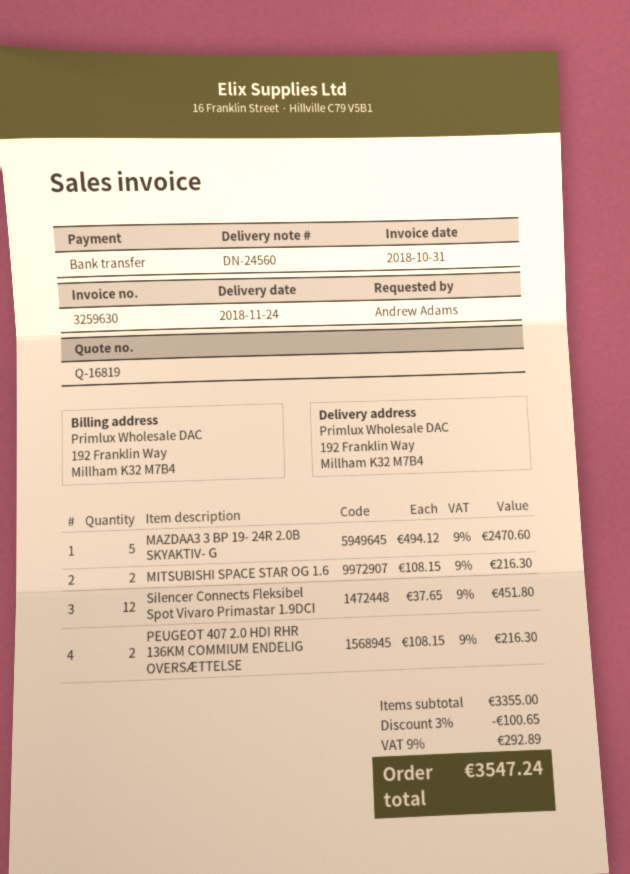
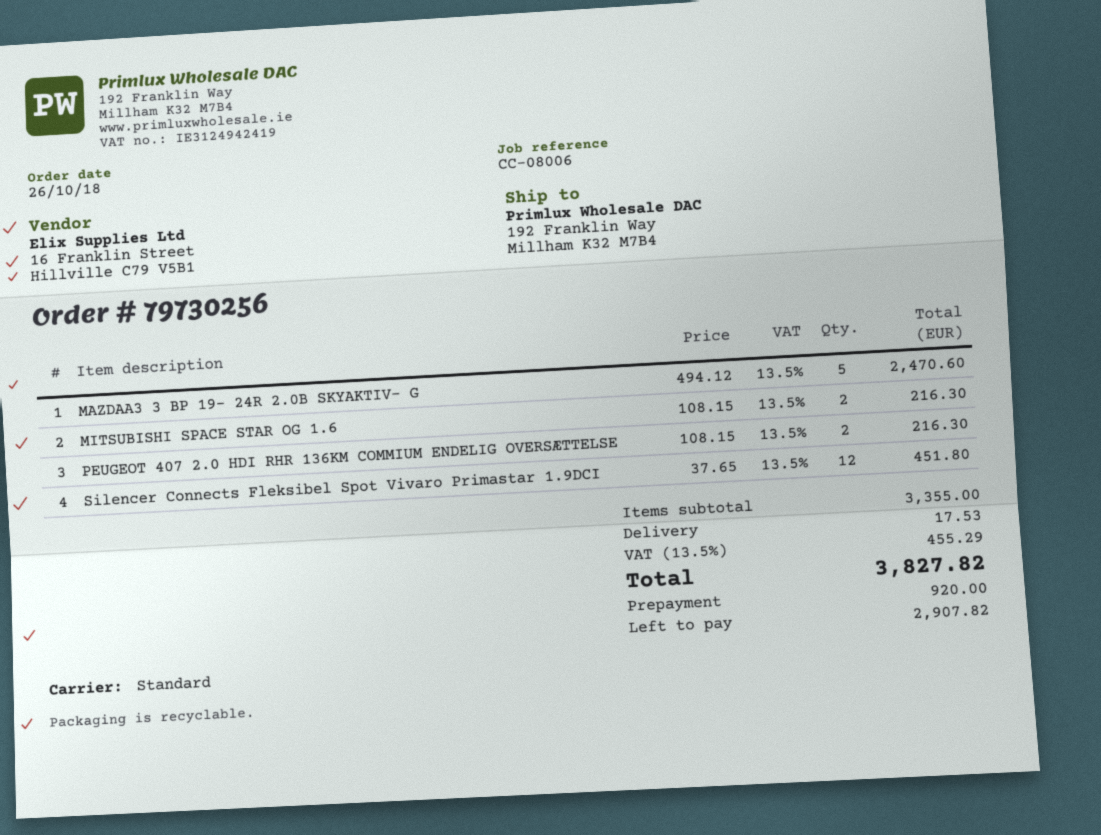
discount: 3% = 100.65 -> none
shipping: none -> 17.53
tax: 9% = 292.89 -> 13.5% = 455.29
total: 3547.24 -> 3827.82

